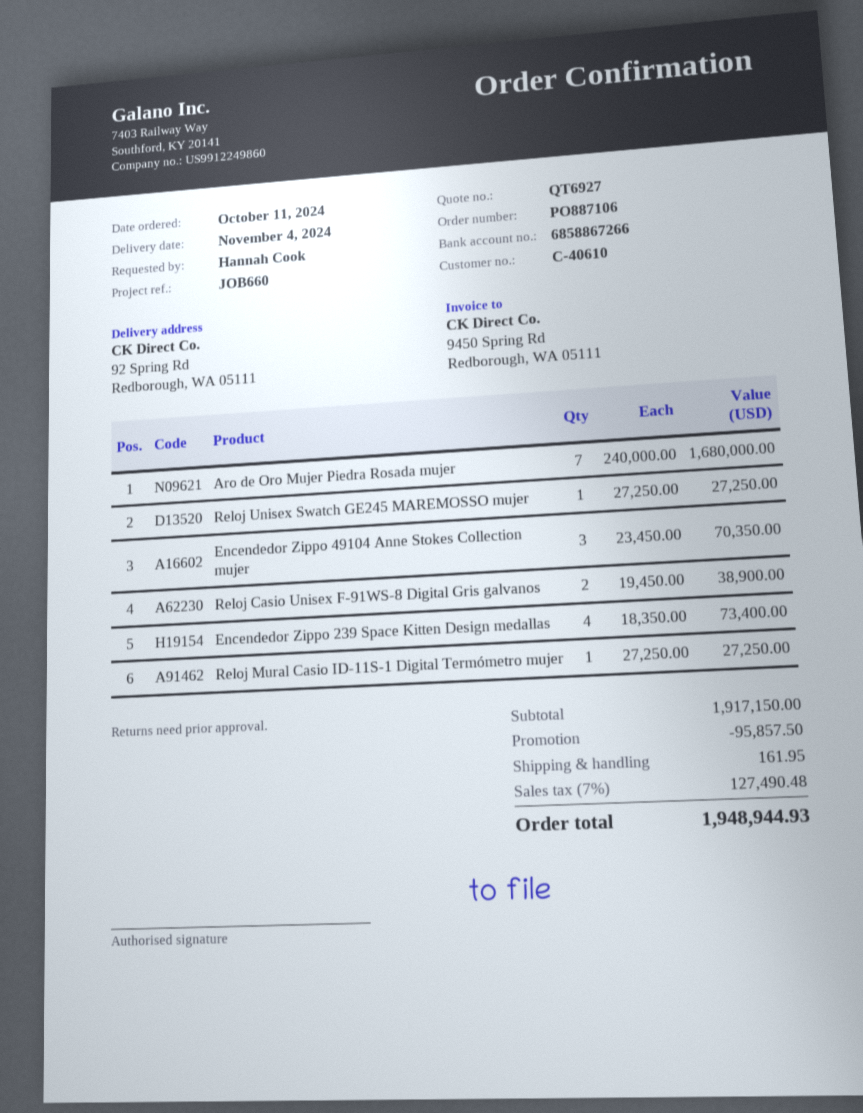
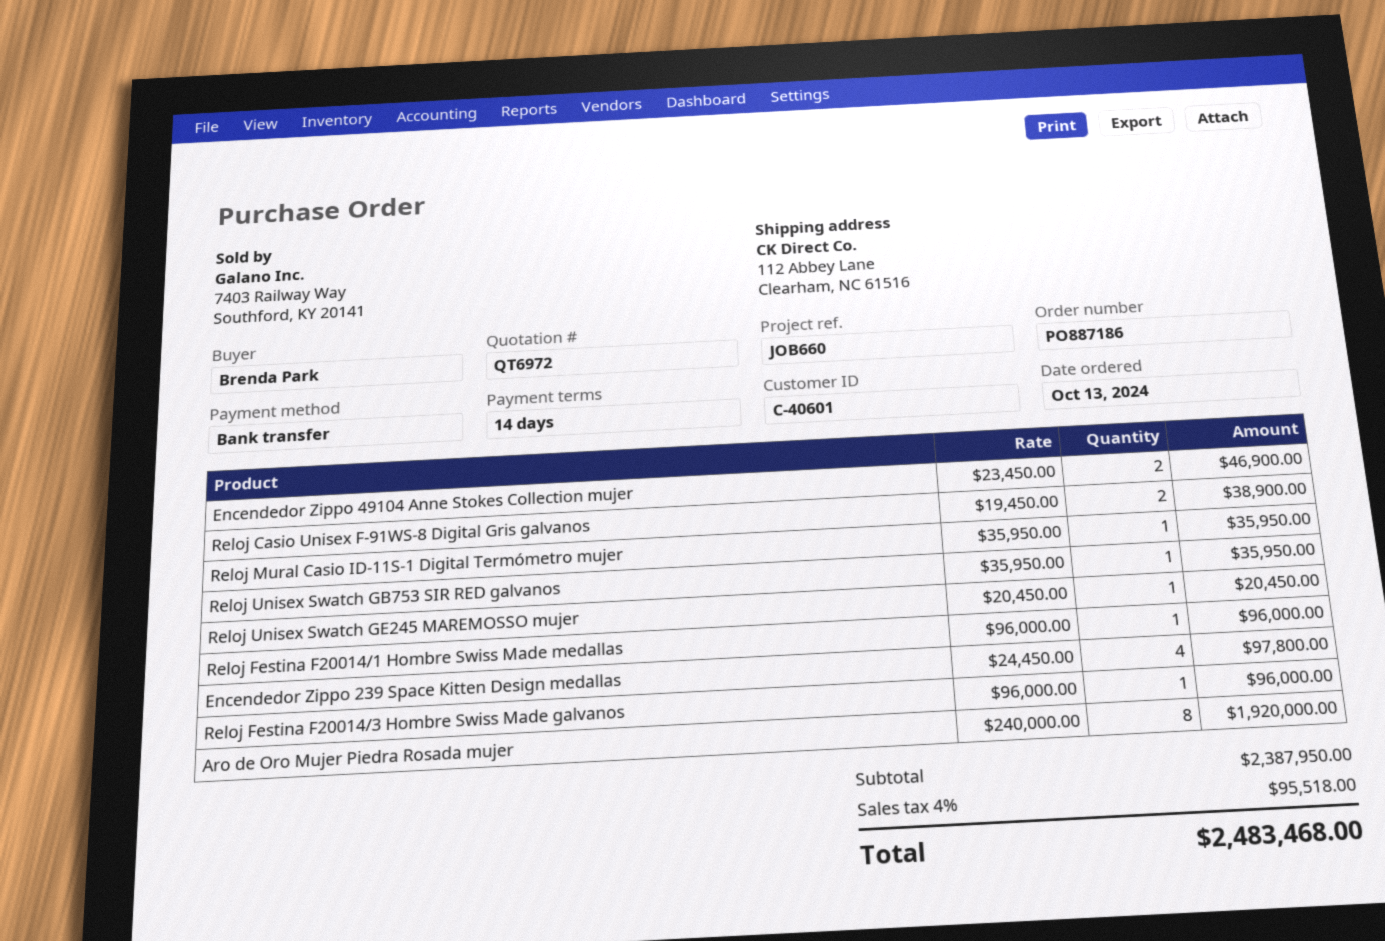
quote number: QT6927 -> QT6972
order number: PO887106 -> PO887186
order date: 2024-10-11 -> 2024-10-13
customer number: C-40610 -> C-40601
ordered by: Hannah Cook -> Brenda Park
ship to: 92 Spring Rd, Redborough, WA 05111 -> 112 Abbey Lane, Clearham, NC 61516
Aro de Oro Mujer Piedra Rosada mujer: 7 x 240000.00 = 1680000.00 -> 8 x 240000.00 = 1920000.00
Reloj Unisex Swatch GE245 MAREMOSSO mujer: 1 x 27250.00 = 27250.00 -> 1 x 20450.00 = 20450.00
Encendedor Zippo 49104 Anne Stokes Collection mujer: 3 x 23450.00 = 70350.00 -> 2 x 23450.00 = 46900.00
Encendedor Zippo 239 Space Kitten Design medallas: 4 x 18350.00 = 73400.00 -> 4 x 24450.00 = 97800.00
Reloj Mural Casio ID-11S-1 Digital Termómetro mujer: 1 x 27250.00 = 27250.00 -> 1 x 35950.00 = 35950.00
Reloj Unisex Swatch GB753 SIR RED galvanos: none -> 1 x 35950.00 = 35950.00
Reloj Festina F20014/1 Hombre Swiss Made medallas: none -> 1 x 96000.00 = 96000.00
Reloj Festina F20014/3 Hombre Swiss Made galvanos: none -> 1 x 96000.00 = 96000.00
subtotal: 1917150.00 -> 2387950.00
discount: 95857.50 -> none
shipping: 161.95 -> none
tax: 7% = 127490.48 -> 4% = 95518.00
total: 1948944.93 -> 2483468.00

